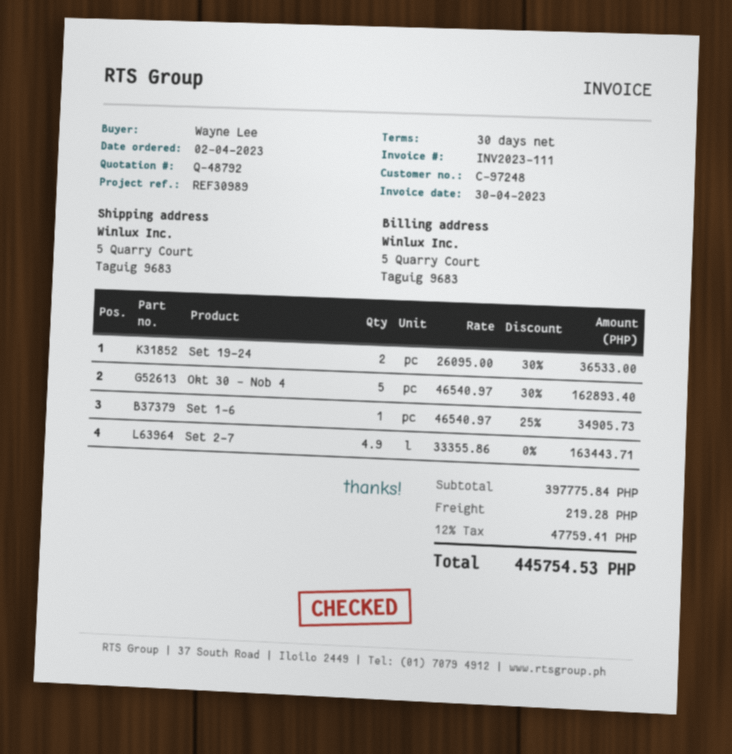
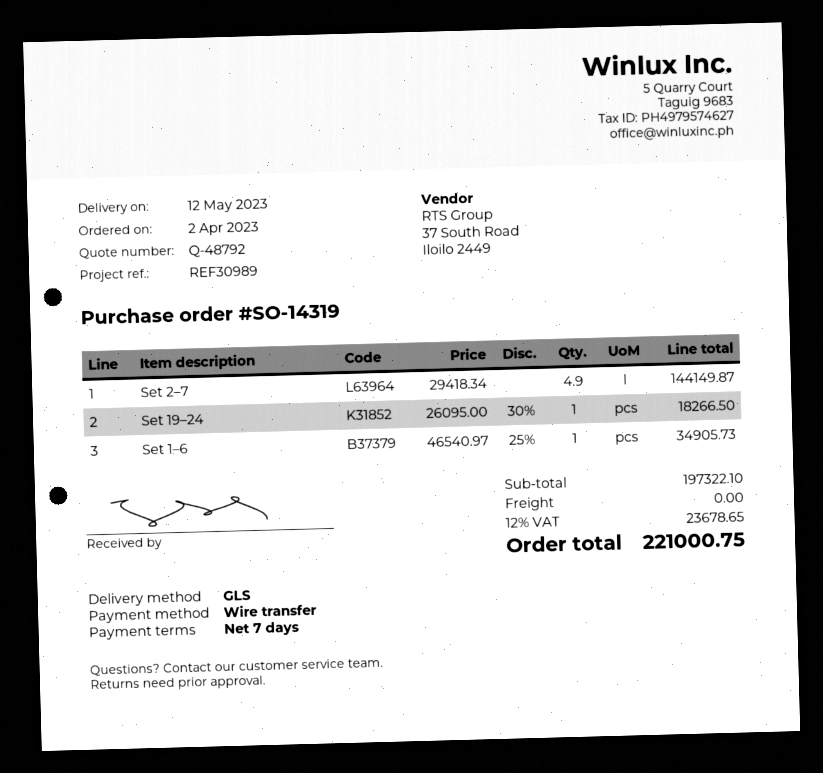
payment terms: 30 days -> 7 days
Set 19–24: 2 x 26095.00 - 30% = 36533.00 -> 1 x 26095.00 - 30% = 18266.50
Okt 30 – Nob 4: 5 x 46540.97 - 30% = 162893.40 -> none
Set 2–7: 4.9 x 33355.86 = 163443.71 -> 4.9 x 29418.34 = 144149.87
subtotal: 397775.84 -> 197322.10
shipping: 219.28 -> 0.00
tax: 12% = 47759.41 -> 12% = 23678.65
total: 445754.53 -> 221000.75

